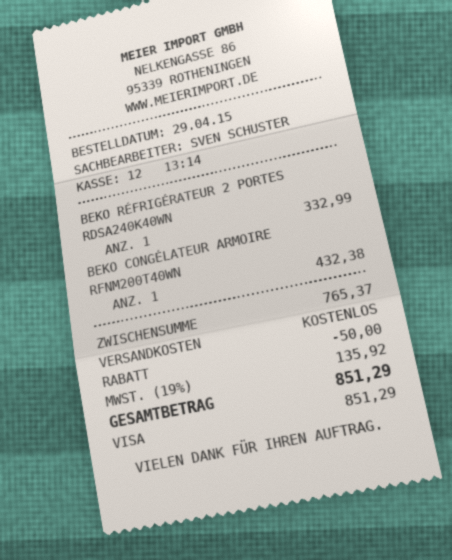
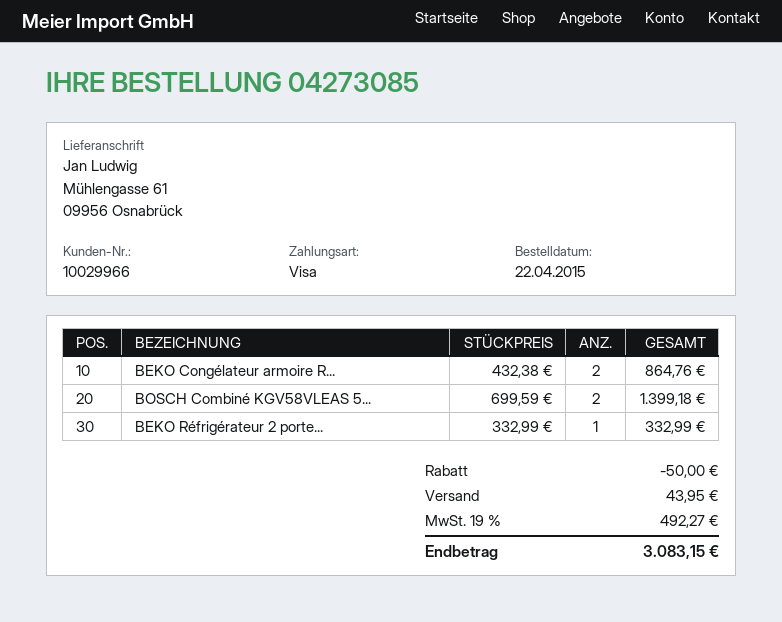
order date: 2015-04-29 -> 2015-04-22
BEKO CONGÉLATEUR ARMOIRE RFNM200T40WN: 1 for 432.38 -> 2 for 864.76
BOSCH Combiné KGV58VLEAS 5...: none -> 2 for 1399.18
shipping: 0.00 -> 43.95
tax: 19% = 135.92 -> 19% = 492.27
total: 851.29 -> 3083.15

